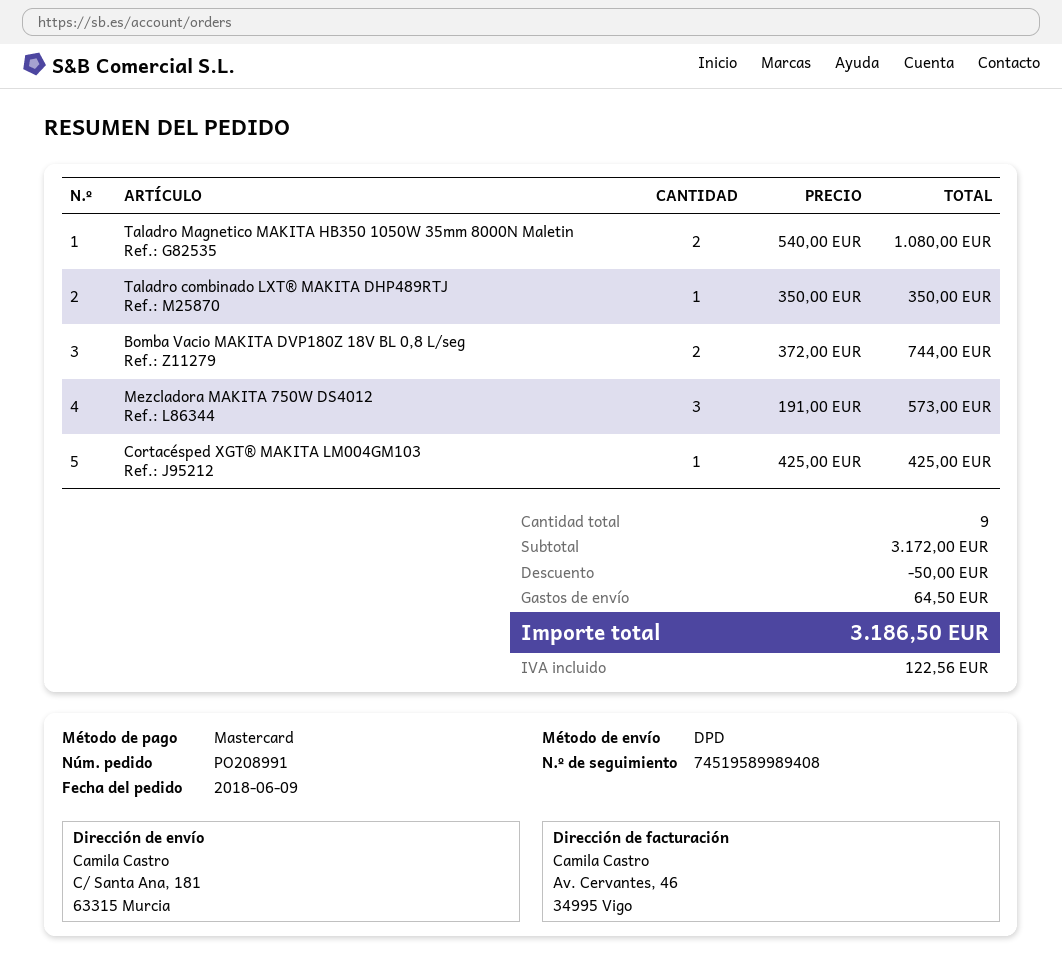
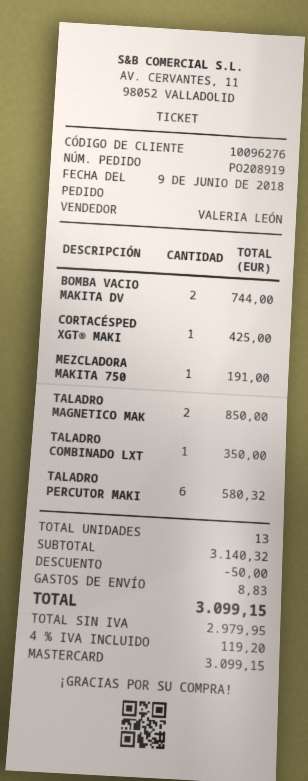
order number: PO208991 -> PO208919
Taladro Magnetico MAKITA HB350 1050W 35mm 8000N Maletin: 2 for 1080.00 -> 2 for 850.00
Mezcladora MAKITA 750W DS4012: 3 for 573.00 -> 1 for 191.00
TALADRO PERCUTOR MAKI: none -> 6 for 580.32
total quantity: 9 -> 13
subtotal: 3172.00 -> 3140.32
shipping: 64.50 -> 8.83
tax: 122.56 -> 119.20
total: 3186.50 -> 3099.15

